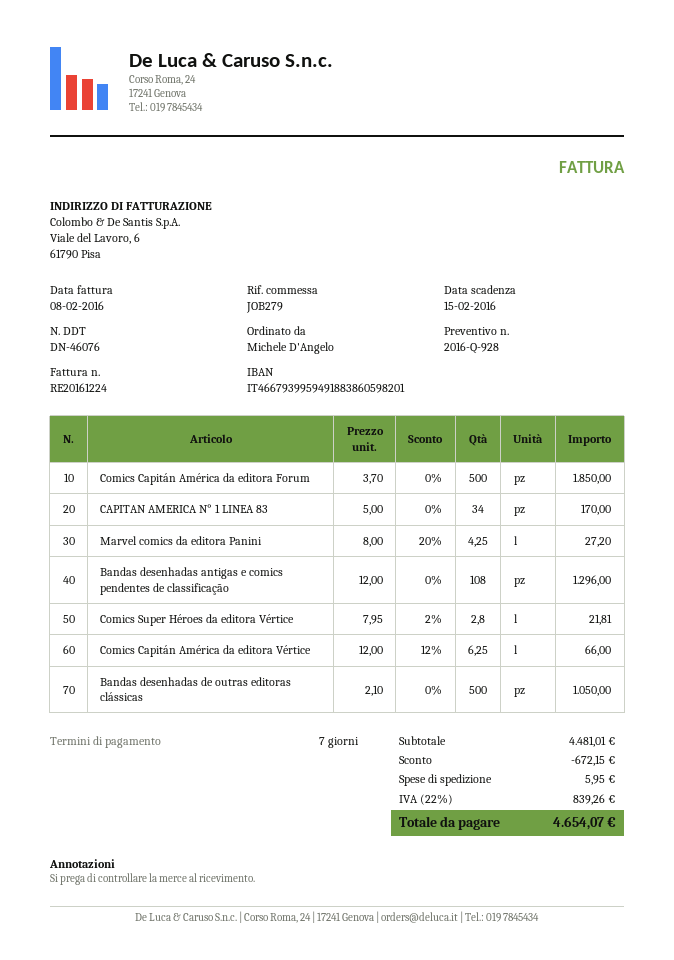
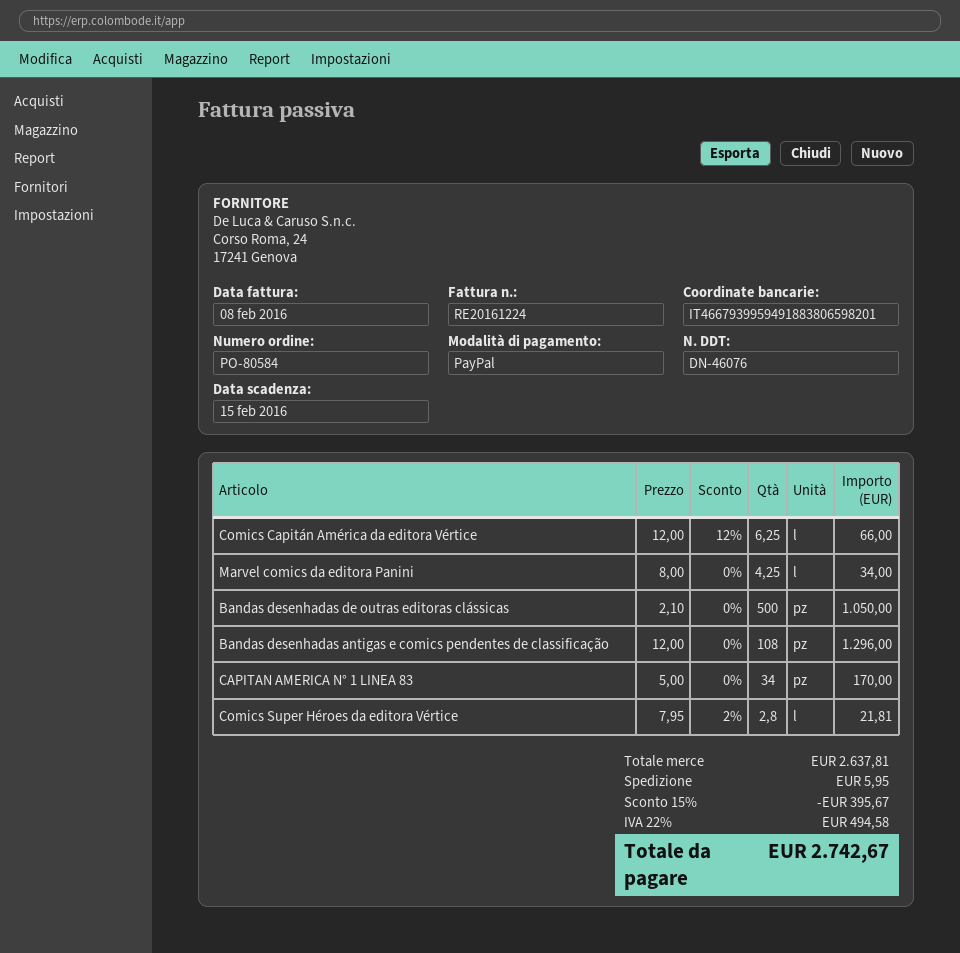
bank account: IT4667939959491883860598201 -> IT4667939959491883806598201
Comics Capitán América da editora Forum: 500 x 3.70 = 1850.00 -> none
Marvel comics da editora Panini: 4.25 x 8.00 - 20% = 27.20 -> 4.25 x 8.00 = 34.00
subtotal: 4481.01 -> 2637.81
discount: 672.15 -> 395.67
tax: 22% = 839.26 -> 22% = 494.58
total: 4654.07 -> 2742.67

